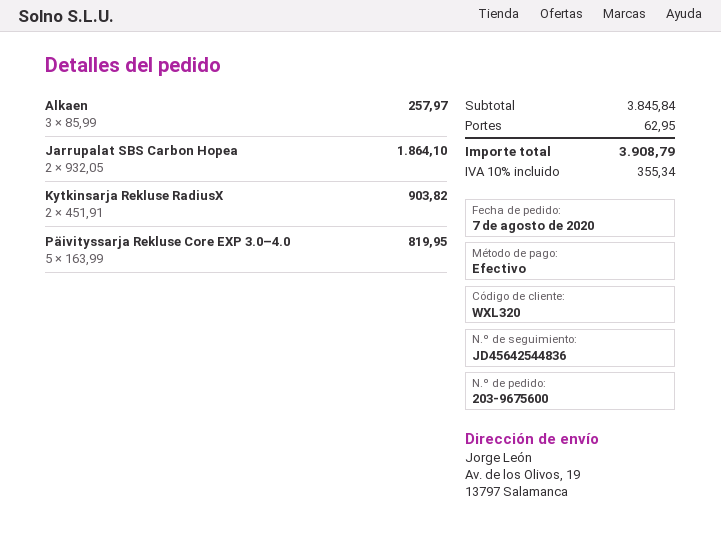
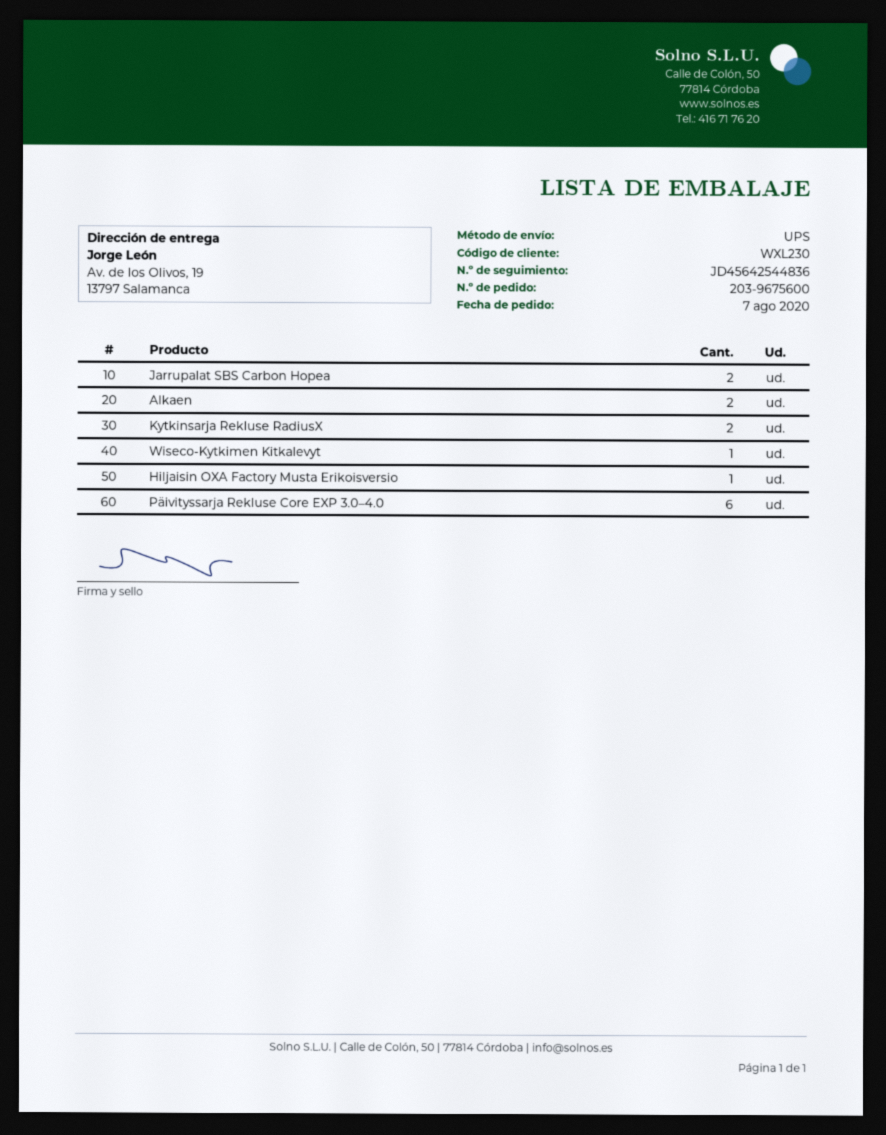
customer number: WXL320 -> WXL230
Alkaen: 3 -> 2
Päivityssarja Rekluse Core EXP 3.0–4.0: 5 -> 6
Wiseco-Kytkimen Kitkalevyt: none -> 1
Hiljaisin OXA Factory Musta Erikoisversio: none -> 1

